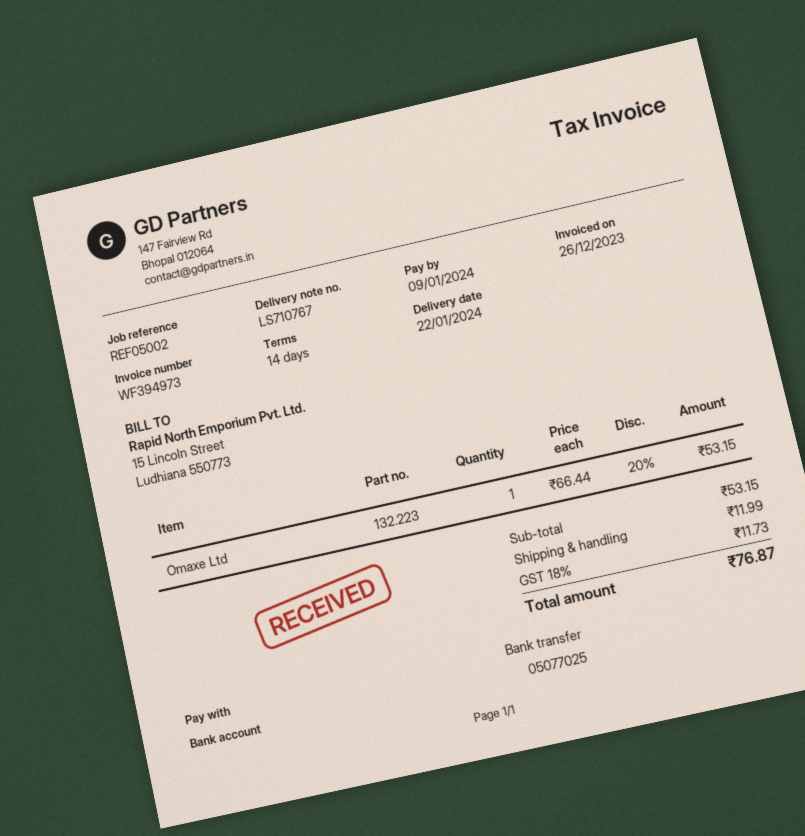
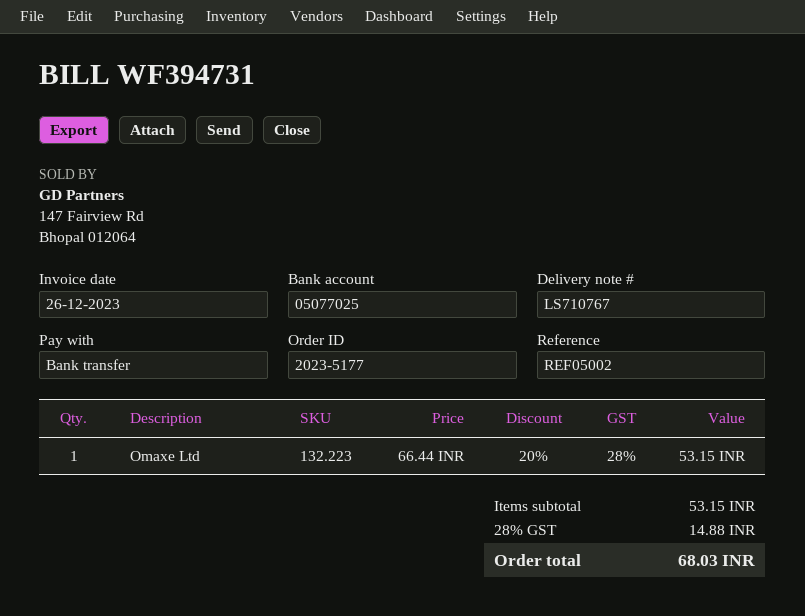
invoice number: WF394973 -> WF394731
shipping: 11.99 -> none
tax: 18% = 11.73 -> 28% = 14.88
total: 76.87 -> 68.03

